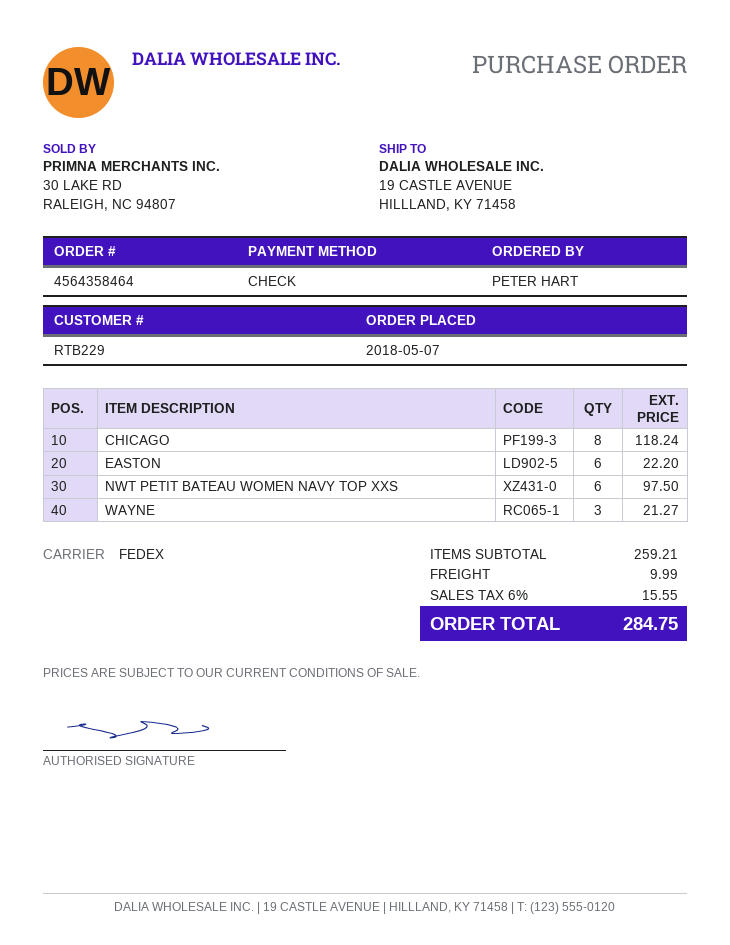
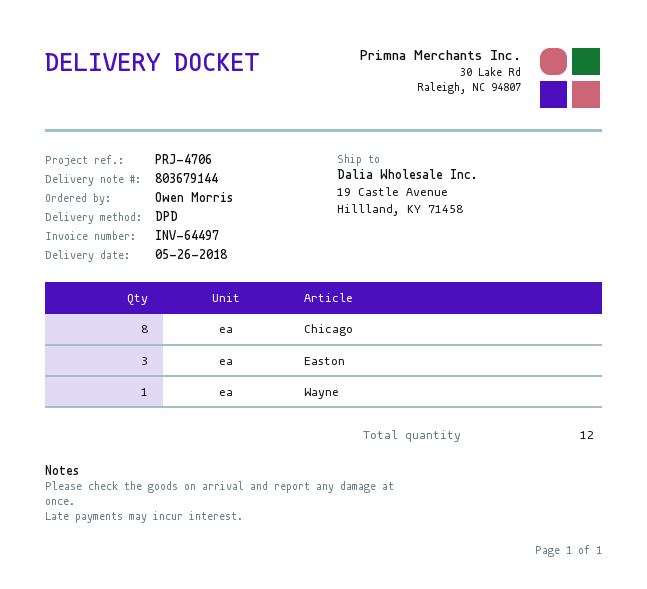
ordered by: PETER HART -> Owen Morris
shipping method: FedEx -> DPD
EASTON: 6 -> 3
NWT PETIT BATEAU WOMEN NAVY TOP XXS: 6 -> none
WAYNE: 3 -> 1

